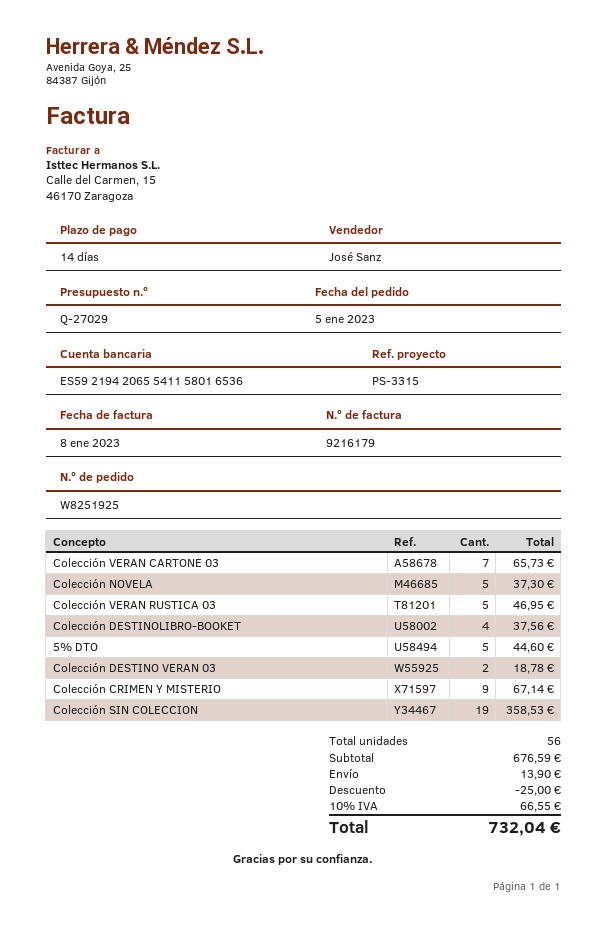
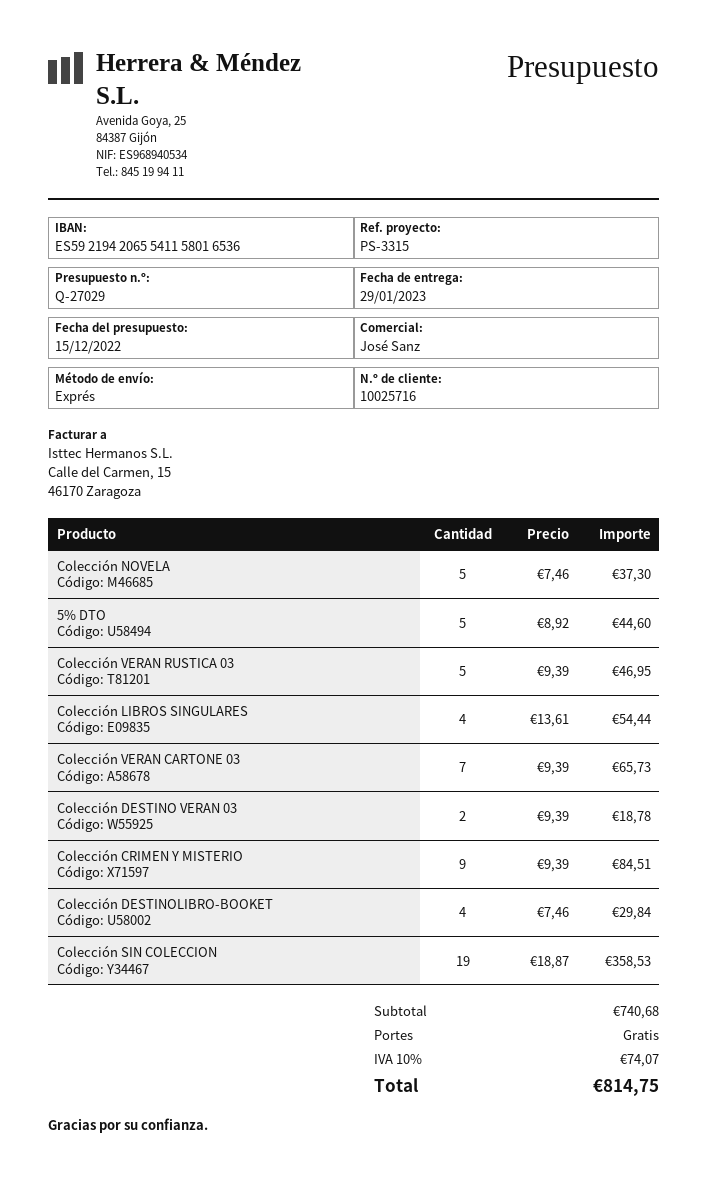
Colección DESTINOLIBRO-BOOKET: 4 for 37.56 -> 4 for 29.84
Colección CRIMEN Y MISTERIO: 9 for 67.14 -> 9 for 84.51
Colección LIBROS SINGULARES: none -> 4 for 54.44
subtotal: 676.59 -> 740.68
discount: 25.00 -> none
shipping: 13.90 -> 0.00
tax: 10% = 66.55 -> 10% = 74.07
total: 732.04 -> 814.75

